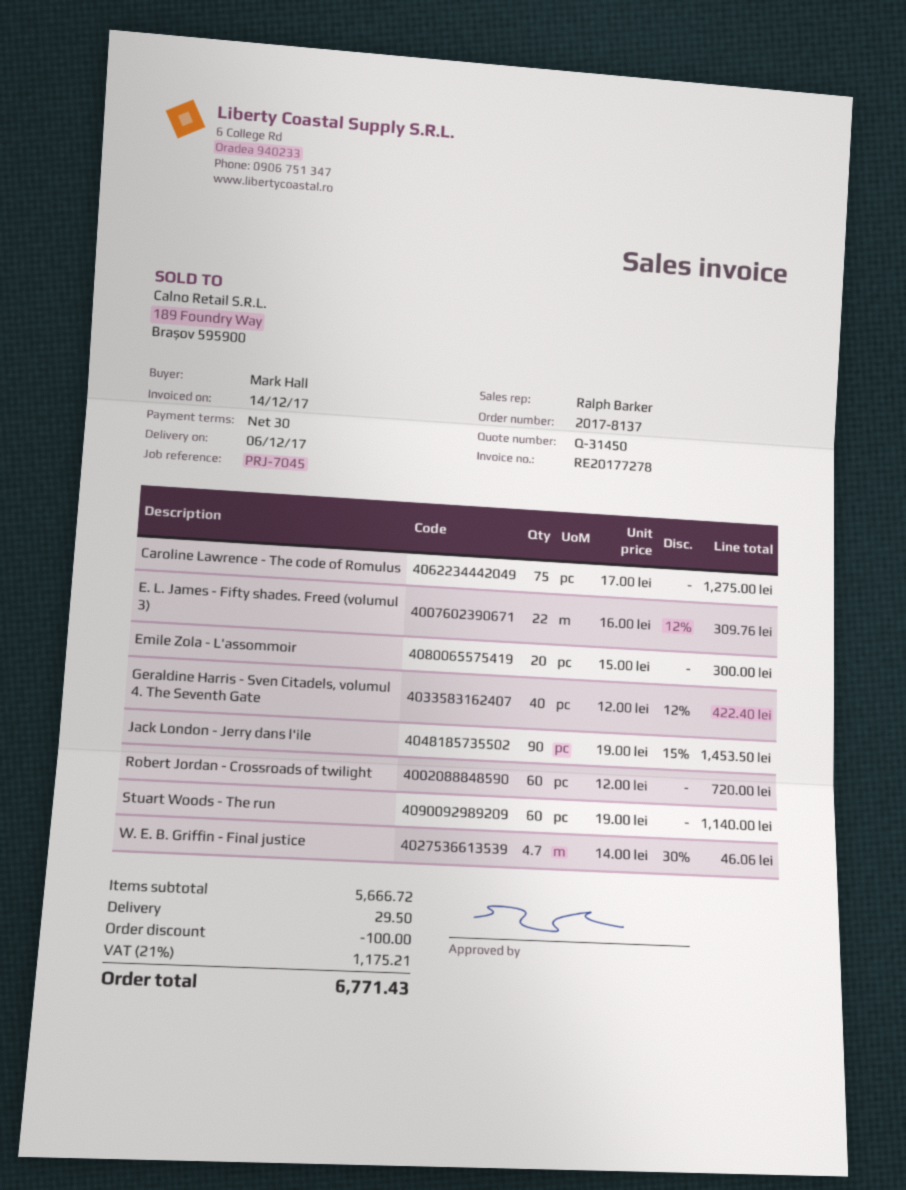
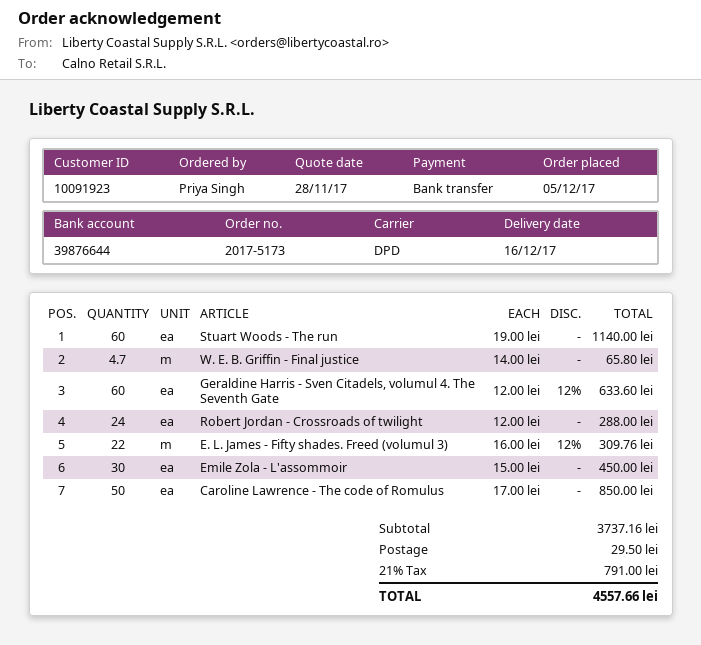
order number: 2017-8137 -> 2017-5173
delivery date: 2017-12-06 -> 2017-12-16
ordered by: Mark Hall -> Priya Singh
Caroline Lawrence - The code of Romulus: 75 x 17.00 = 1275.00 -> 50 x 17.00 = 850.00
Emile Zola - L'assommoir: 20 x 15.00 = 300.00 -> 30 x 15.00 = 450.00
Geraldine Harris - Sven Citadels, volumul 4. The Seventh Gate: 40 x 12.00 - 12% = 422.40 -> 60 x 12.00 - 12% = 633.60
Jack London - Jerry dans l'ile: 90 x 19.00 - 15% = 1453.50 -> none
Robert Jordan - Crossroads of twilight: 60 x 12.00 = 720.00 -> 24 x 12.00 = 288.00
W. E. B. Griffin - Final justice: 4.7 x 14.00 - 30% = 46.06 -> 4.7 x 14.00 = 65.80
subtotal: 5666.72 -> 3737.16
discount: 100.00 -> none
tax: 21% = 1175.21 -> 21% = 791.00
total: 6771.43 -> 4557.66

